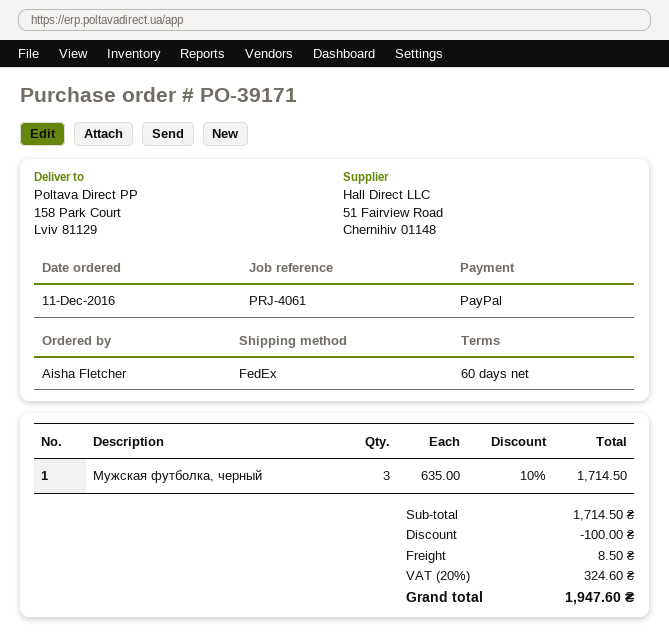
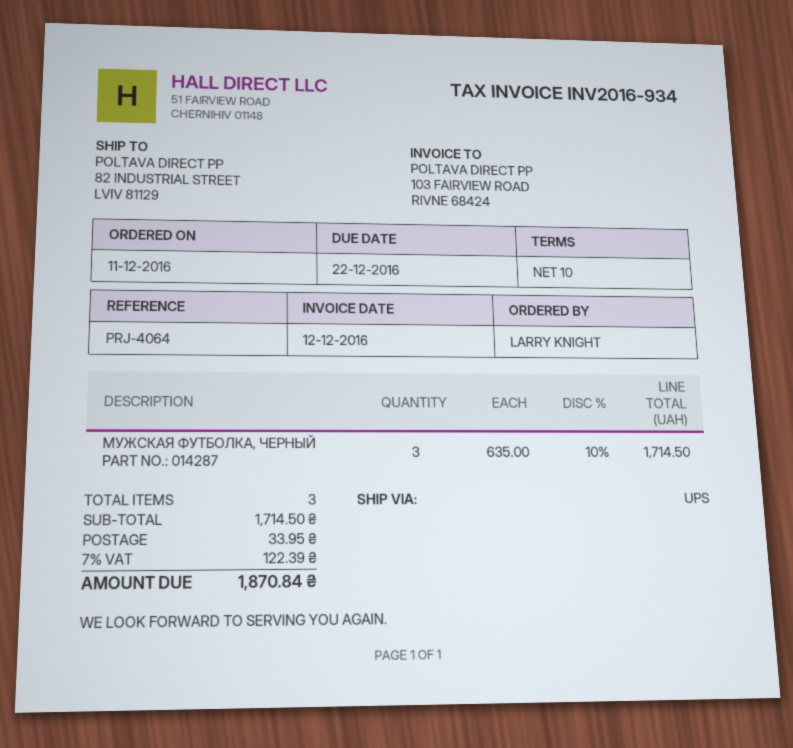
payment terms: 60 days -> 10 days
reference: PRJ-4061 -> PRJ-4064
ordered by: Aisha Fletcher -> LARRY KNIGHT
shipping method: FedEx -> UPS
ship to: 158 Park Court, Lviv 81129 -> 82 INDUSTRIAL STREET, LVIV 81129
discount: 100.00 -> none
shipping: 8.50 -> 33.95
tax: 20% = 324.60 -> 7% = 122.39
total: 1947.60 -> 1870.84

